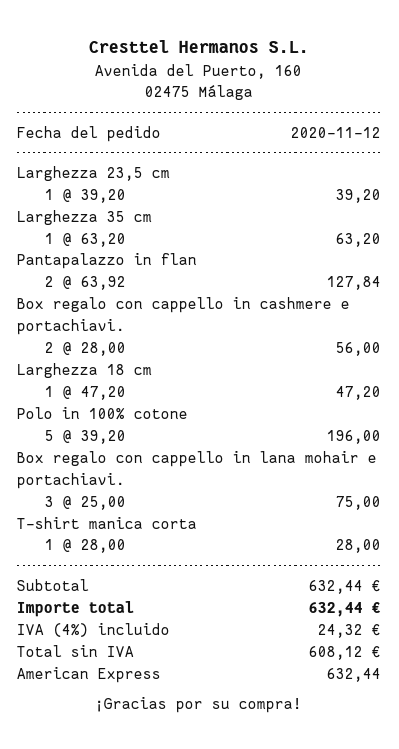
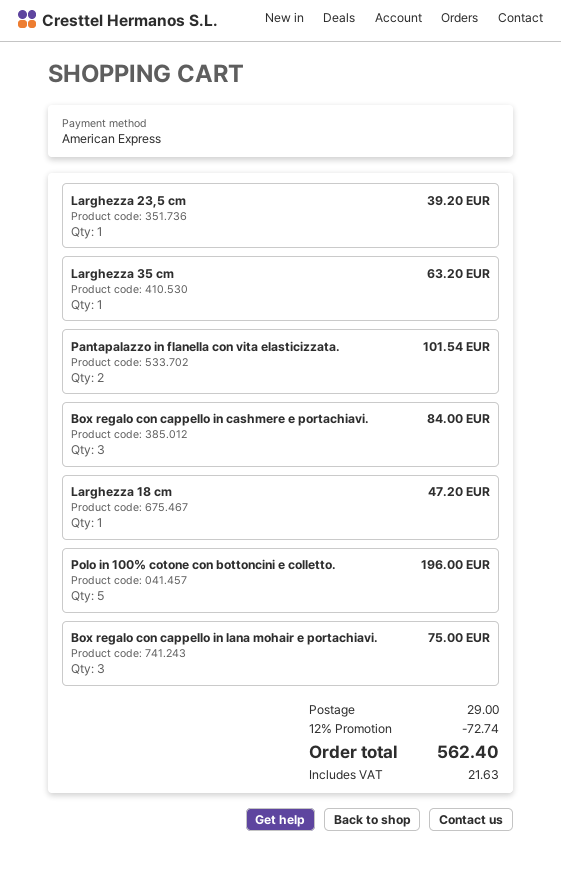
Pantapalazzo in flan: 2 for 127.84 -> 2 for 101.54
Box regalo con cappello in cashmere e portachiavi.: 2 for 56.00 -> 3 for 84.00
T-shirt manica corta: 1 for 28.00 -> none
discount: none -> 12% = 72.74
shipping: none -> 29.00
tax: 24.32 -> 21.63
total: 632.44 -> 562.40

